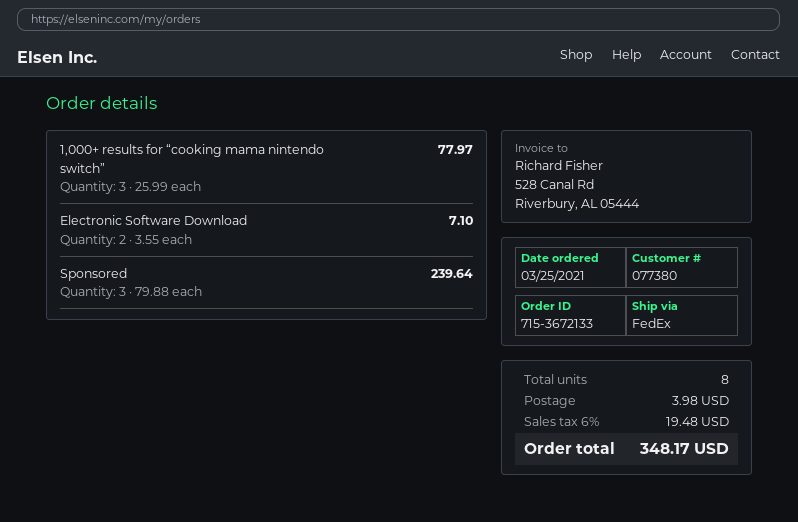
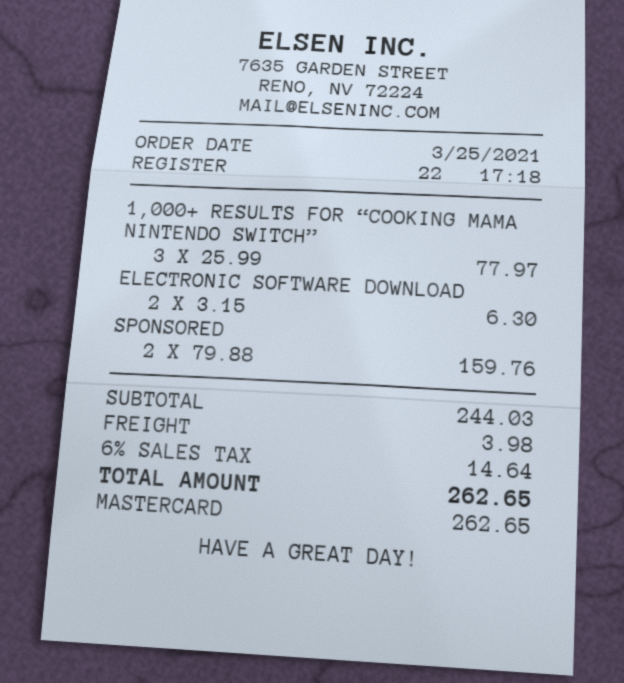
Electronic Software Download: 2 x 3.55 = 7.10 -> 2 x 3.15 = 6.30
Sponsored: 3 x 79.88 = 239.64 -> 2 x 79.88 = 159.76
tax: 6% = 19.48 -> 6% = 14.64
total: 348.17 -> 262.65

